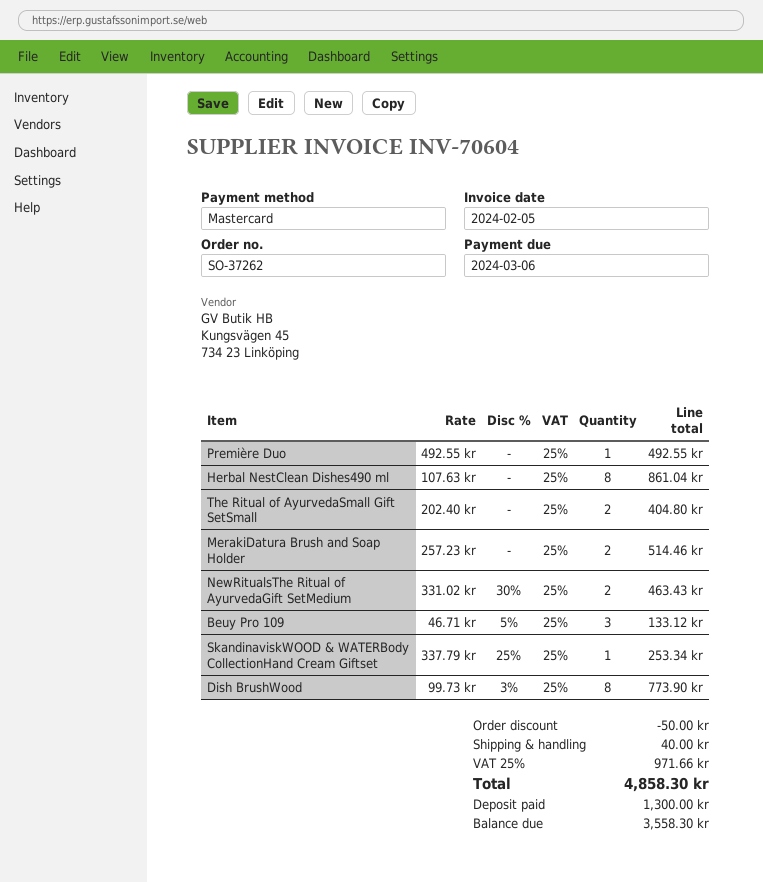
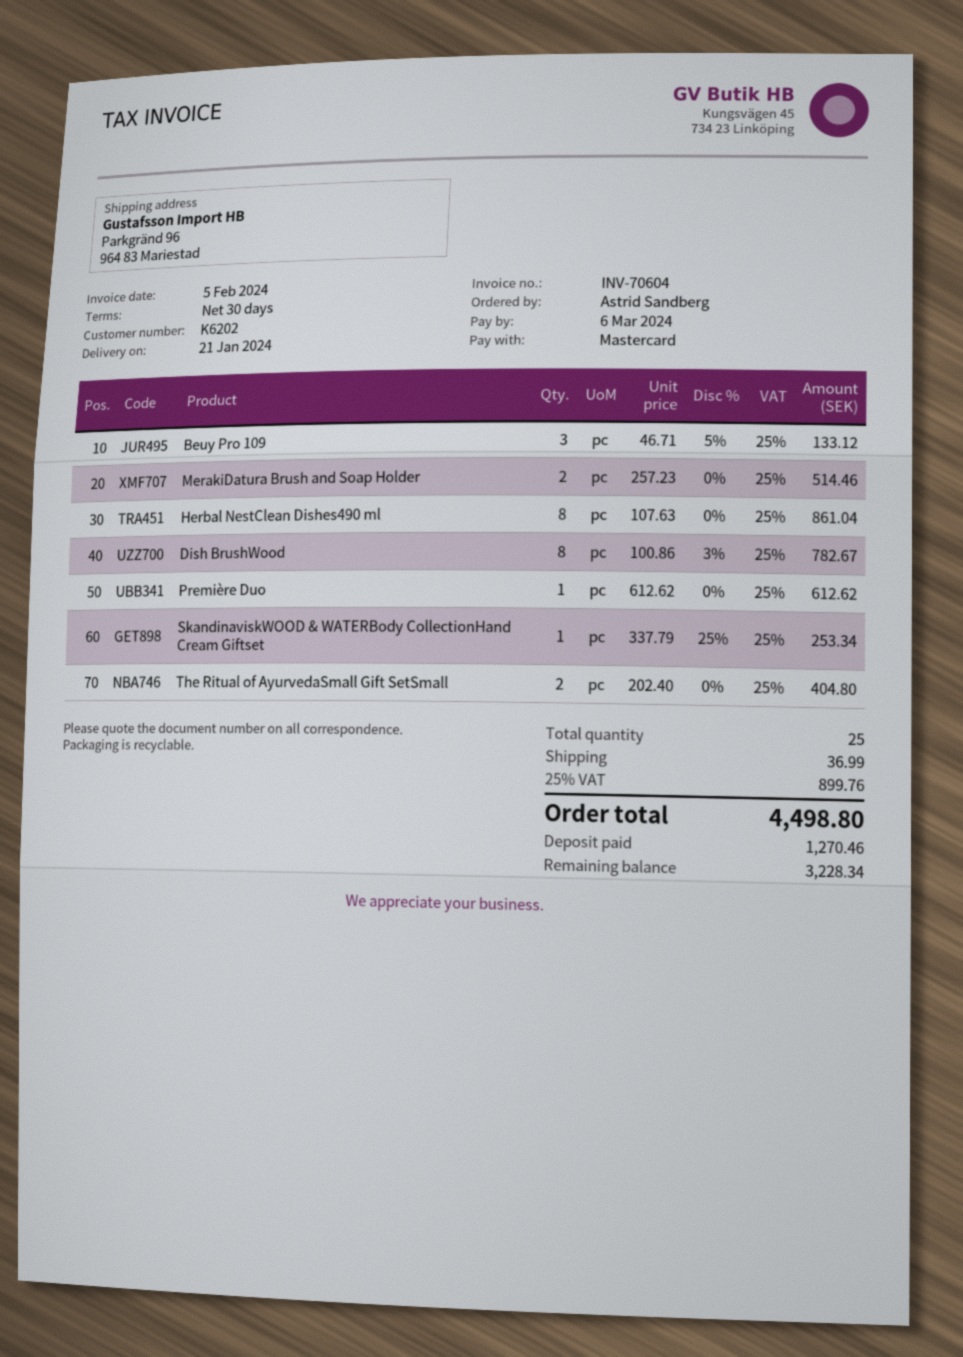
Première Duo: 1 x 492.55 = 492.55 -> 1 x 612.62 = 612.62
NewRitualsThe Ritual of AyurvedaGift SetMedium: 2 x 331.02 - 30% = 463.43 -> none
Dish BrushWood: 8 x 99.73 - 3% = 773.90 -> 8 x 100.86 - 3% = 782.67
discount: 50.00 -> none
shipping: 40.00 -> 36.99
tax: 25% = 971.66 -> 25% = 899.76
total: 4858.30 -> 4498.80
deposit: 1300.00 -> 1270.46
balance: 3558.30 -> 3228.34

